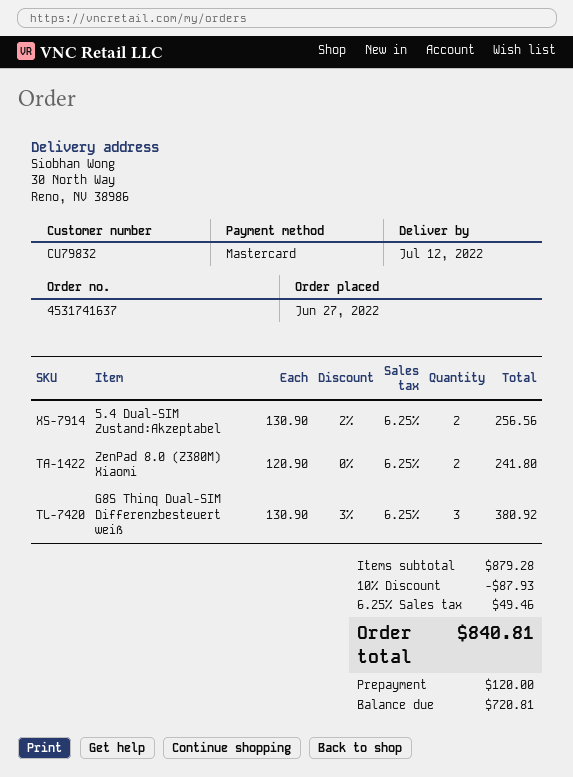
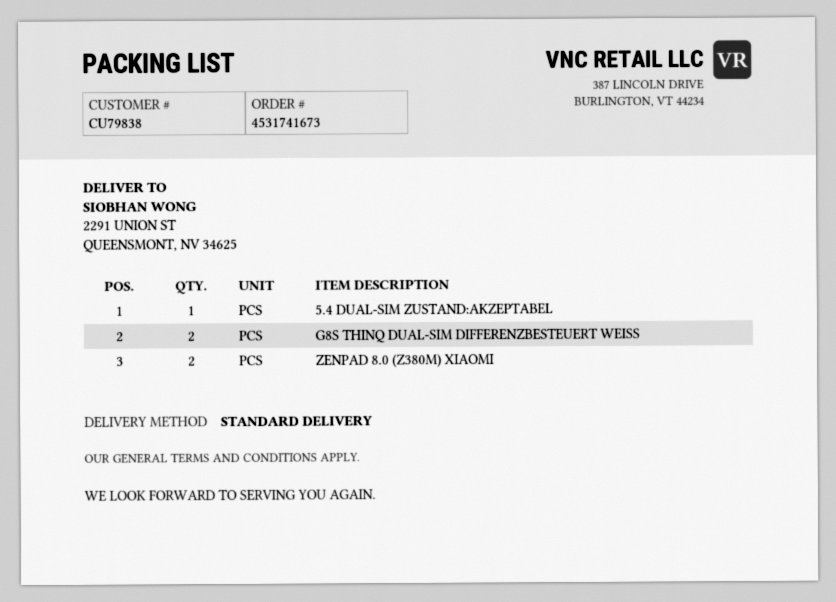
order number: 4531741637 -> 4531741673
customer number: CU79832 -> CU79838
ship to: 30 North Way, Reno, NV 38986 -> 2291 UNION ST, QUEENSMONT, NV 34625
5.4 Dual-SIM Zustand:Akzeptabel: 2 -> 1
G8S Thinq Dual-SIM Differenzbesteuert weiß: 3 -> 2

